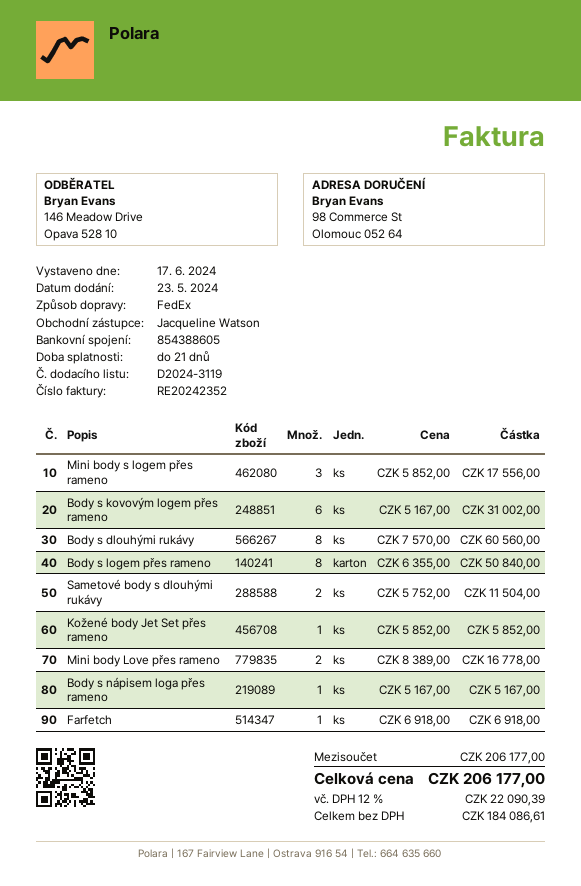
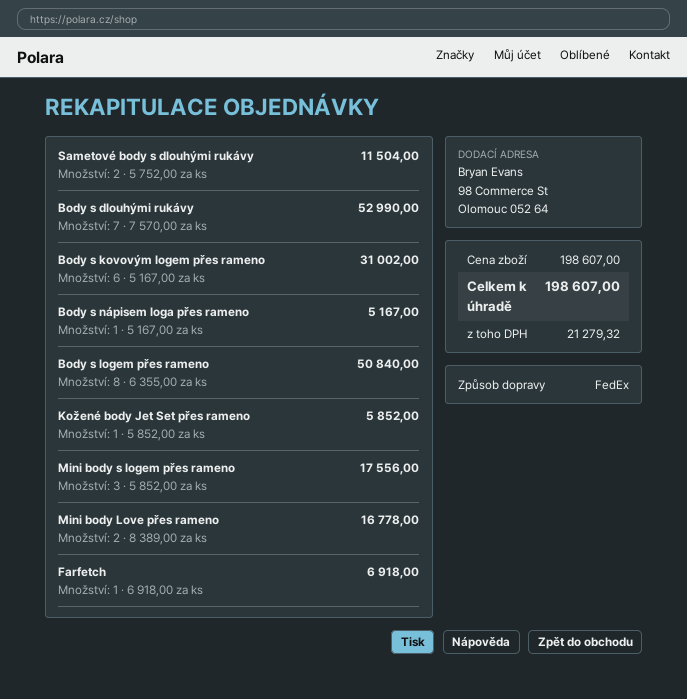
Body s dlouhými rukávy: 8 x 7570.00 = 60560.00 -> 7 x 7570.00 = 52990.00
subtotal: 206177.00 -> 198607.00
tax: 22090.39 -> 21279.32
total: 206177.00 -> 198607.00

